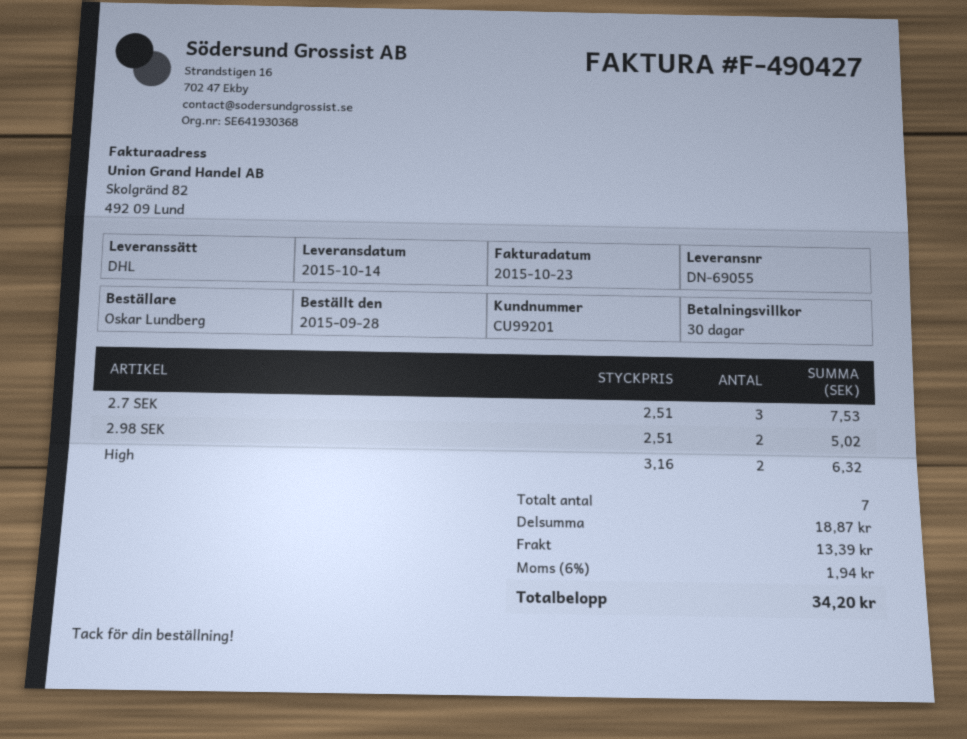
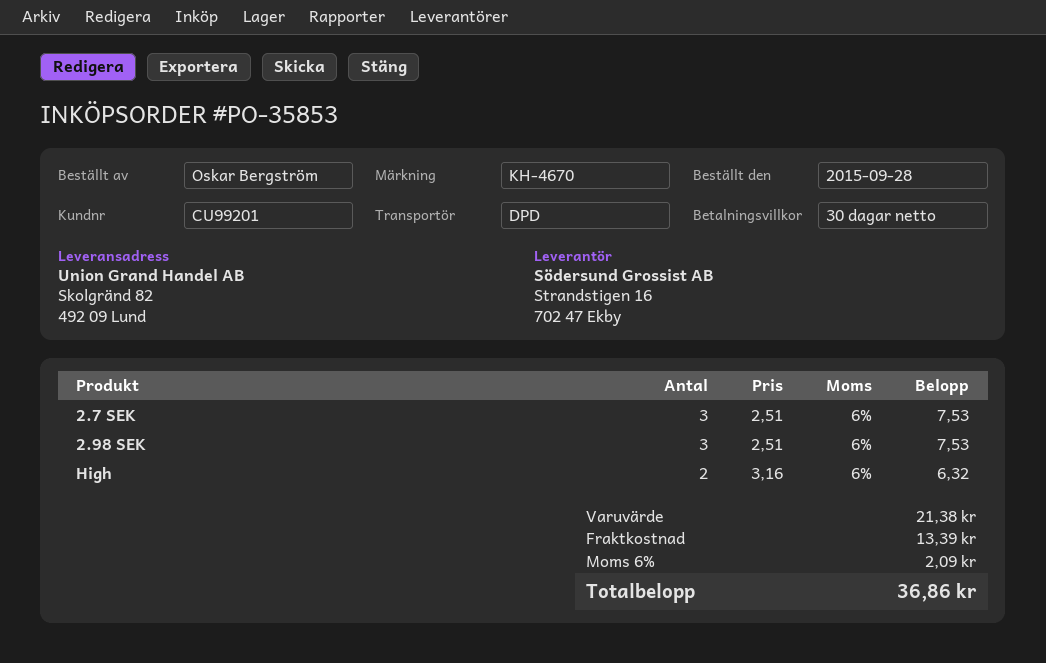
ordered by: Oskar Lundberg -> Oskar Bergström
shipping method: DHL -> DPD
2.98 SEK: 2 x 2.51 = 5.02 -> 3 x 2.51 = 7.53
subtotal: 18.87 -> 21.38
tax: 6% = 1.94 -> 6% = 2.09
total: 34.20 -> 36.86

